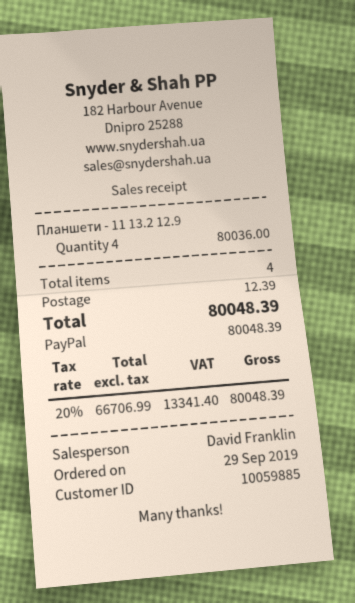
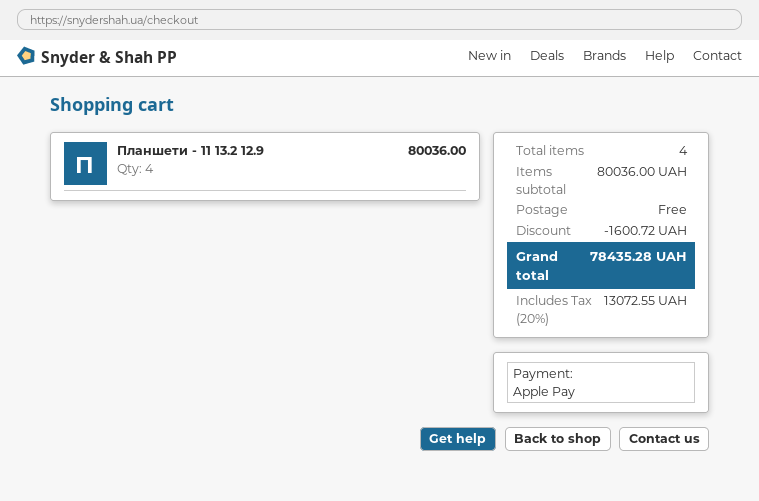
payment method: PayPal -> Apple Pay
discount: none -> 1600.72
shipping: 12.39 -> 0.00
tax: 20% = 13341.40 -> 20% = 13072.55
total: 80048.39 -> 78435.28

